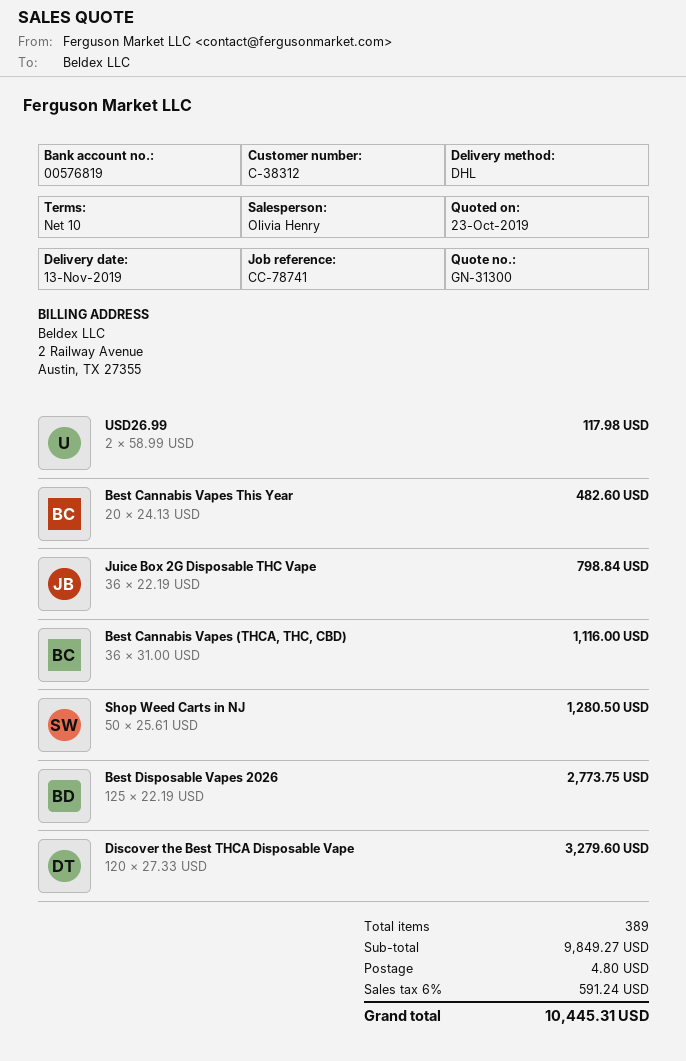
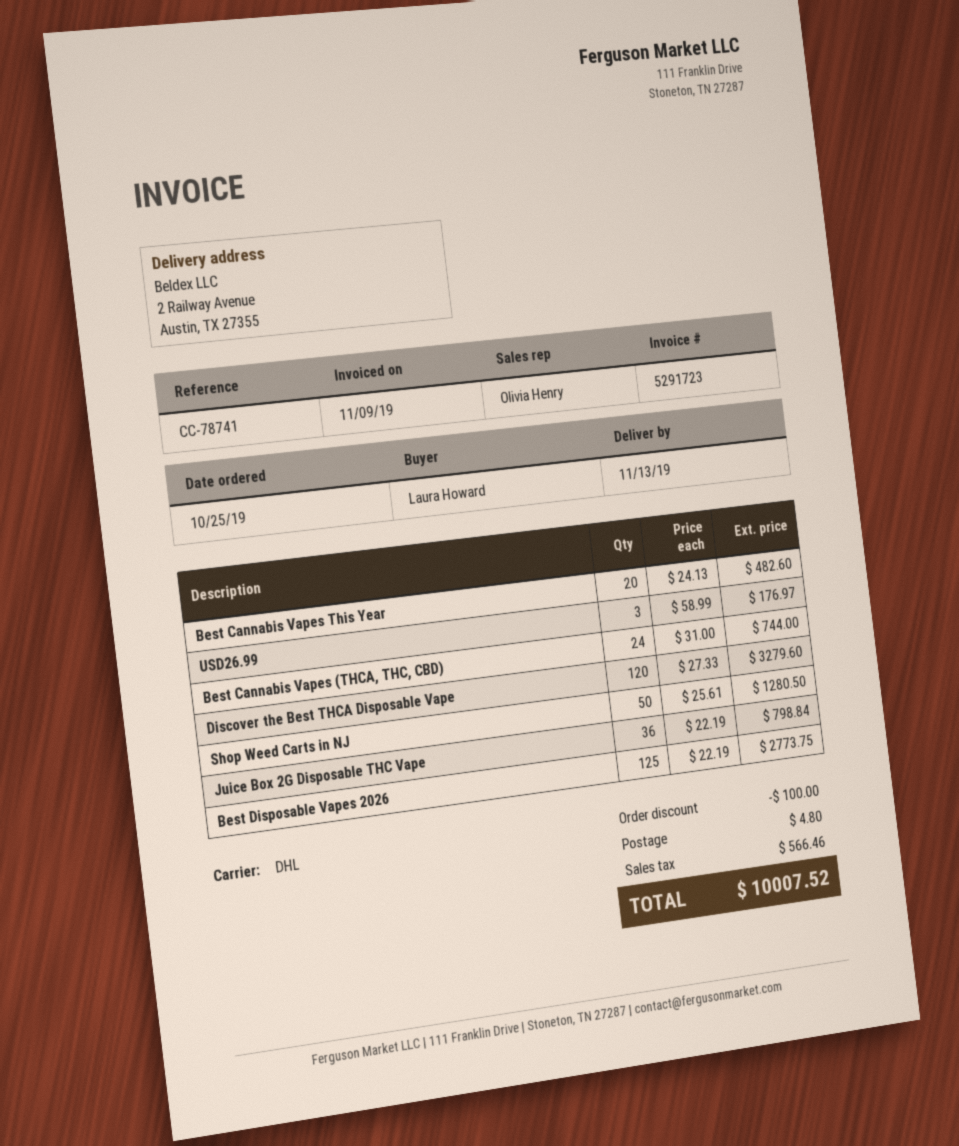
USD26.99: 2 x 58.99 = 117.98 -> 3 x 58.99 = 176.97
Best Cannabis Vapes (THCA, THC, CBD): 36 x 31.00 = 1116.00 -> 24 x 31.00 = 744.00
discount: none -> 100.00
tax: 591.24 -> 566.46
total: 10445.31 -> 10007.52

